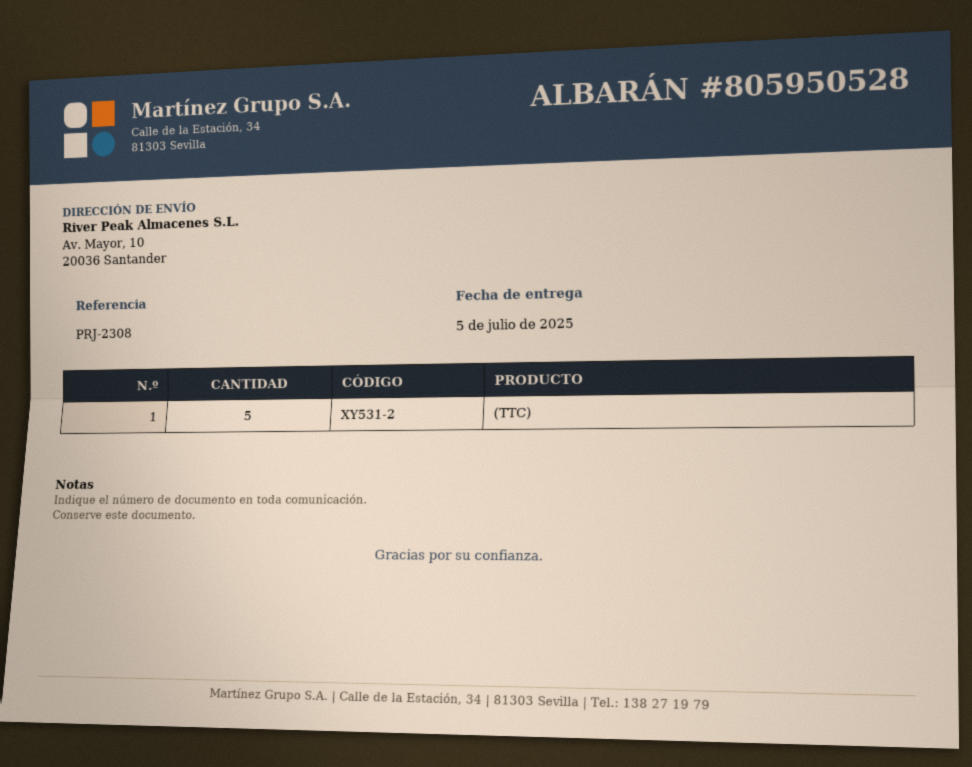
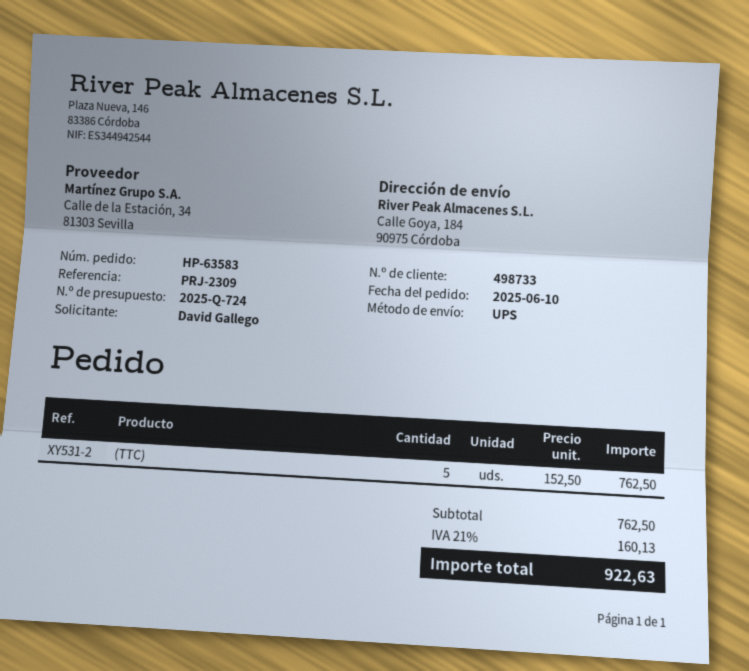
reference: PRJ-2308 -> PRJ-2309
ship to: Av. Mayor, 10, 20036 Santander -> Calle Goya, 184, 90975 Córdoba

